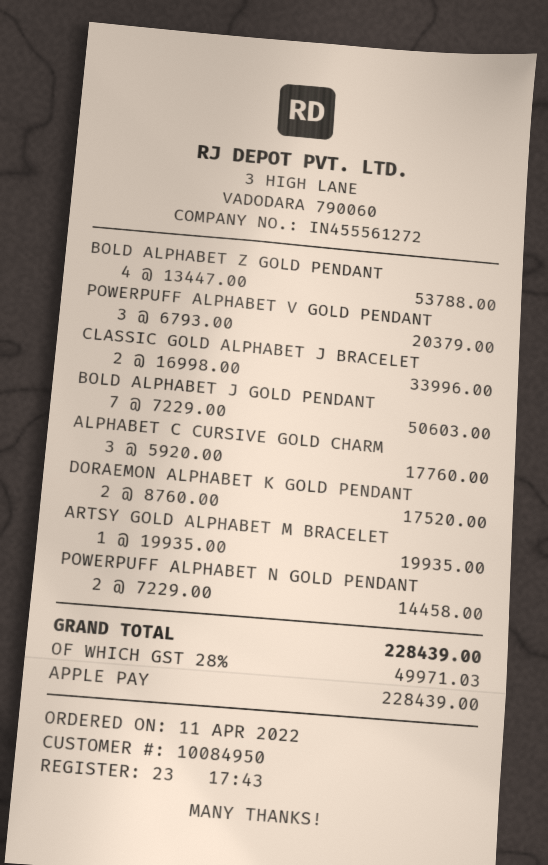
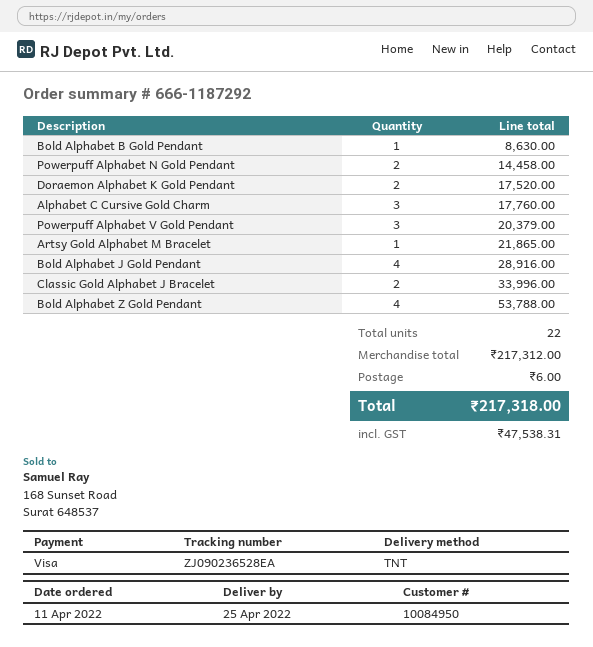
payment method: Apple Pay -> Visa
BOLD ALPHABET J GOLD PENDANT: 7 for 50603.00 -> 4 for 28916.00
ARTSY GOLD ALPHABET M BRACELET: 1 for 19935.00 -> 1 for 21865.00
Bold Alphabet B Gold Pendant: none -> 1 for 8630.00
shipping: none -> 6.00
tax: 49971.03 -> 47538.31
total: 228439.00 -> 217318.00

